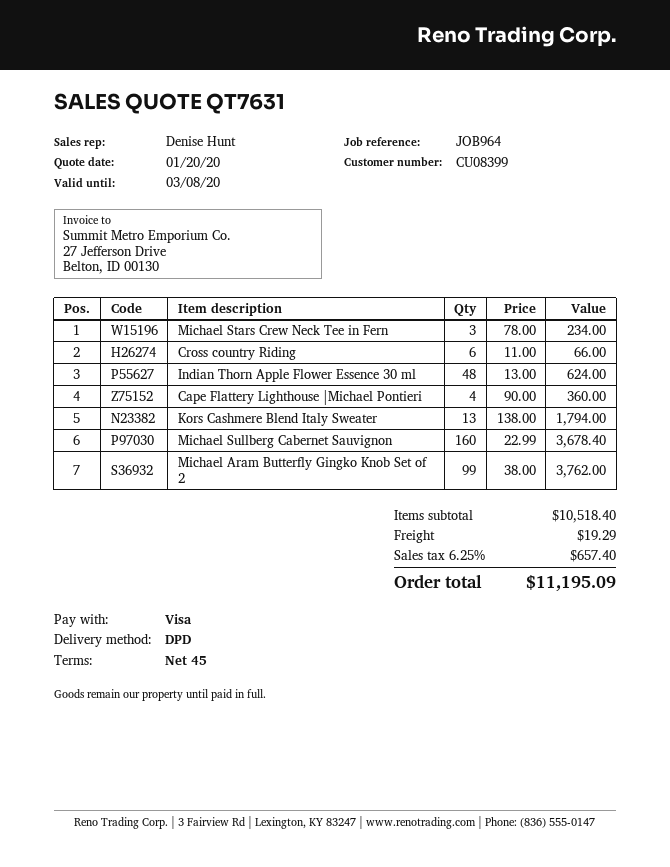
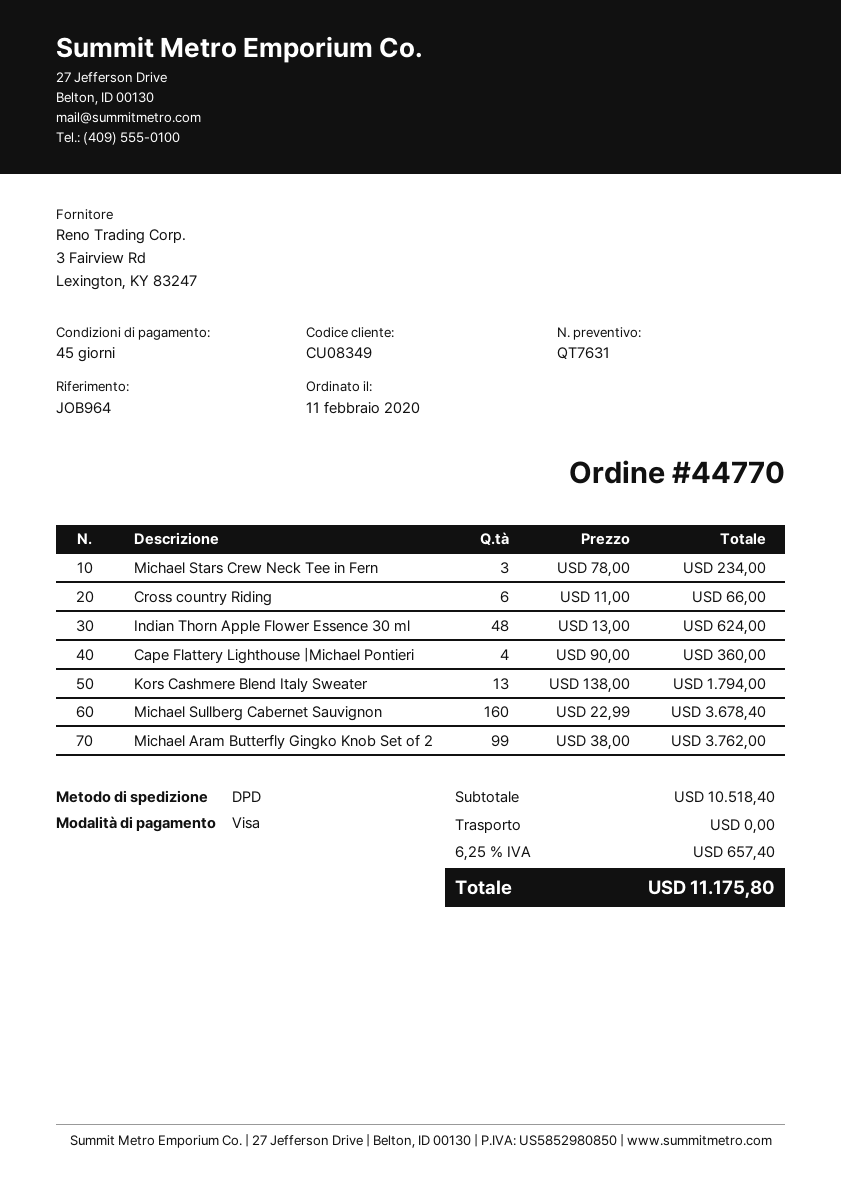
customer number: CU08399 -> CU08349
shipping: 19.29 -> 0.00
total: 11195.09 -> 11175.80

